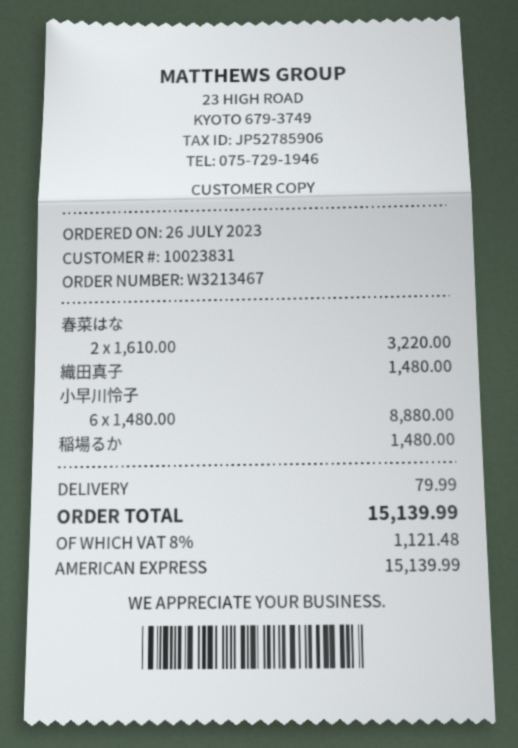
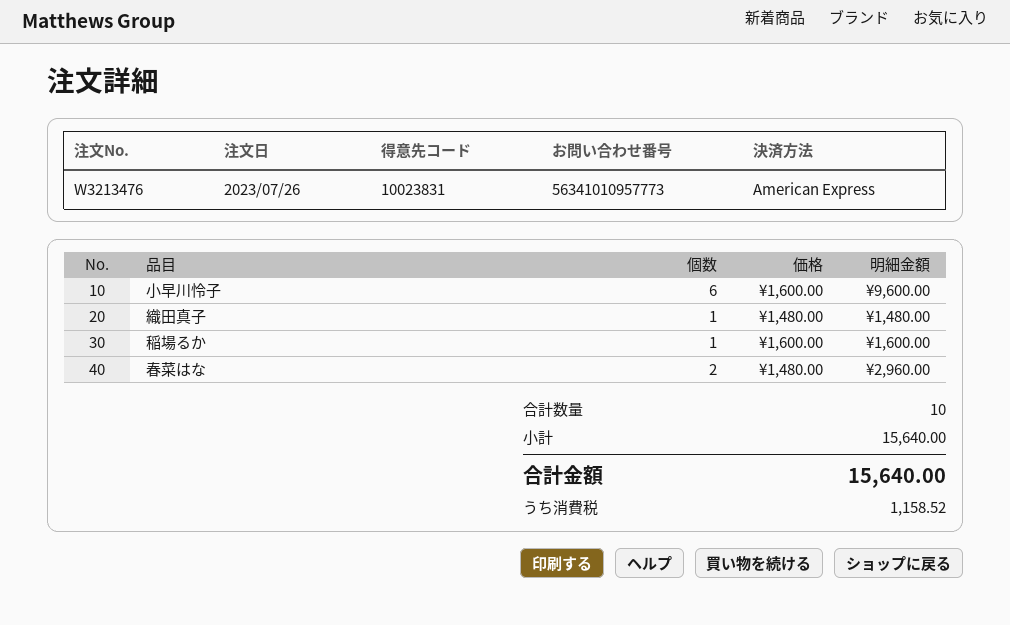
order number: W3213467 -> W3213476
春菜はな: 2 x 1610.00 = 3220.00 -> 2 x 1480.00 = 2960.00
小早川怜子: 6 x 1480.00 = 8880.00 -> 6 x 1600.00 = 9600.00
稲場るか: 1 x 1480.00 = 1480.00 -> 1 x 1600.00 = 1600.00
shipping: 79.99 -> none
tax: 1121.48 -> 1158.52
total: 15139.99 -> 15640.00

